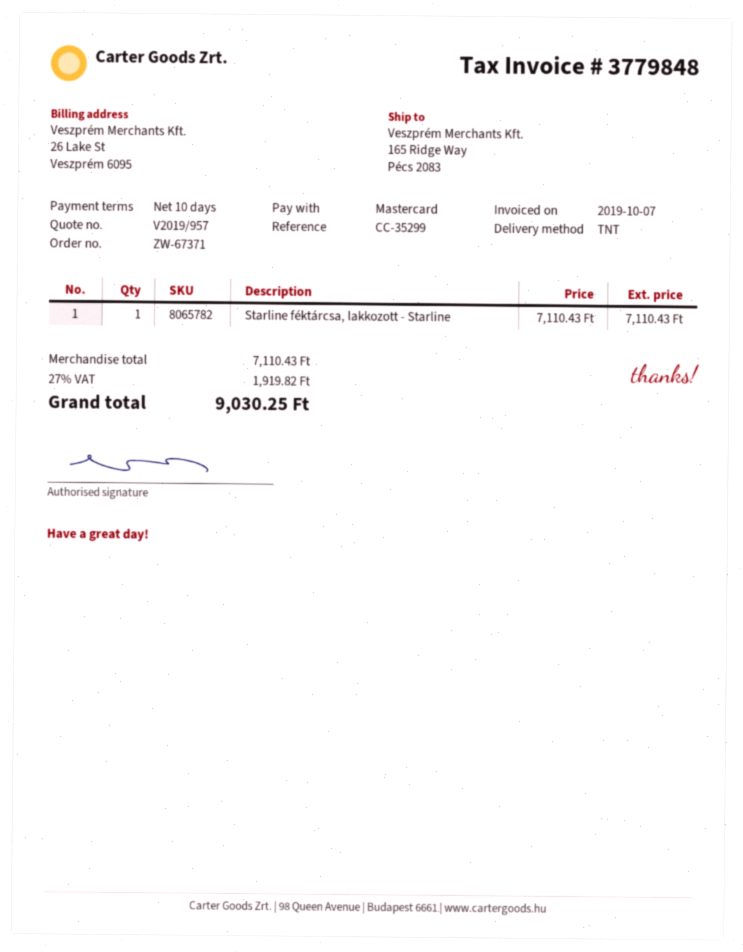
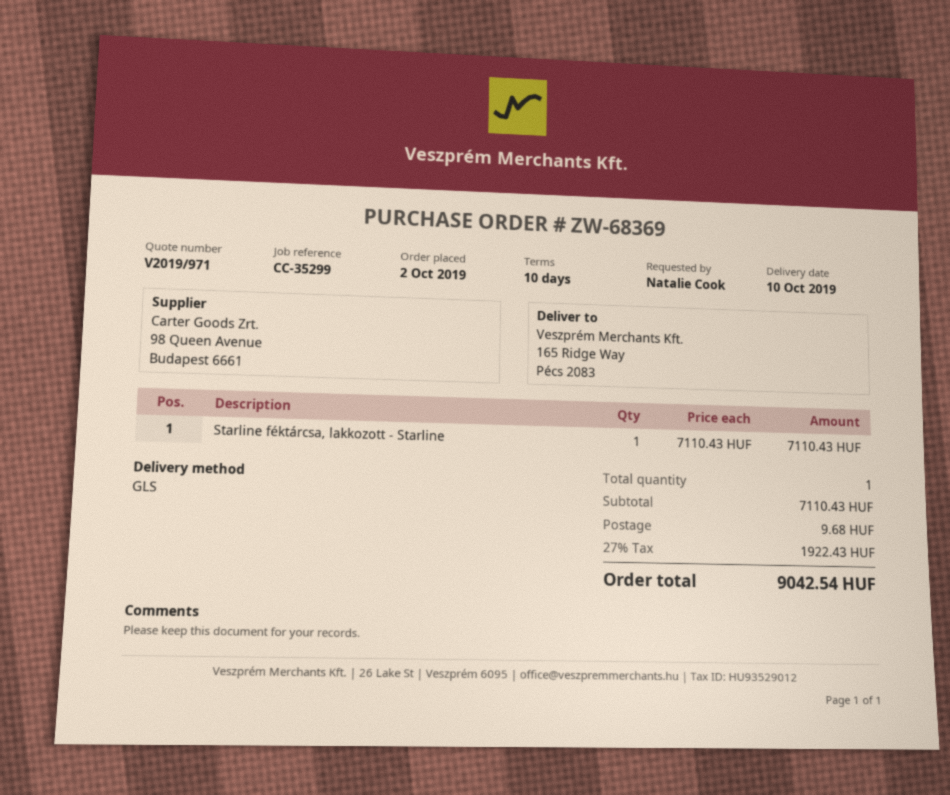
quote number: V2019/957 -> V2019/971
order number: ZW-67371 -> ZW-68369
shipping method: TNT -> GLS
shipping: none -> 9.68
tax: 27% = 1919.82 -> 27% = 1922.43
total: 9030.25 -> 9042.54

